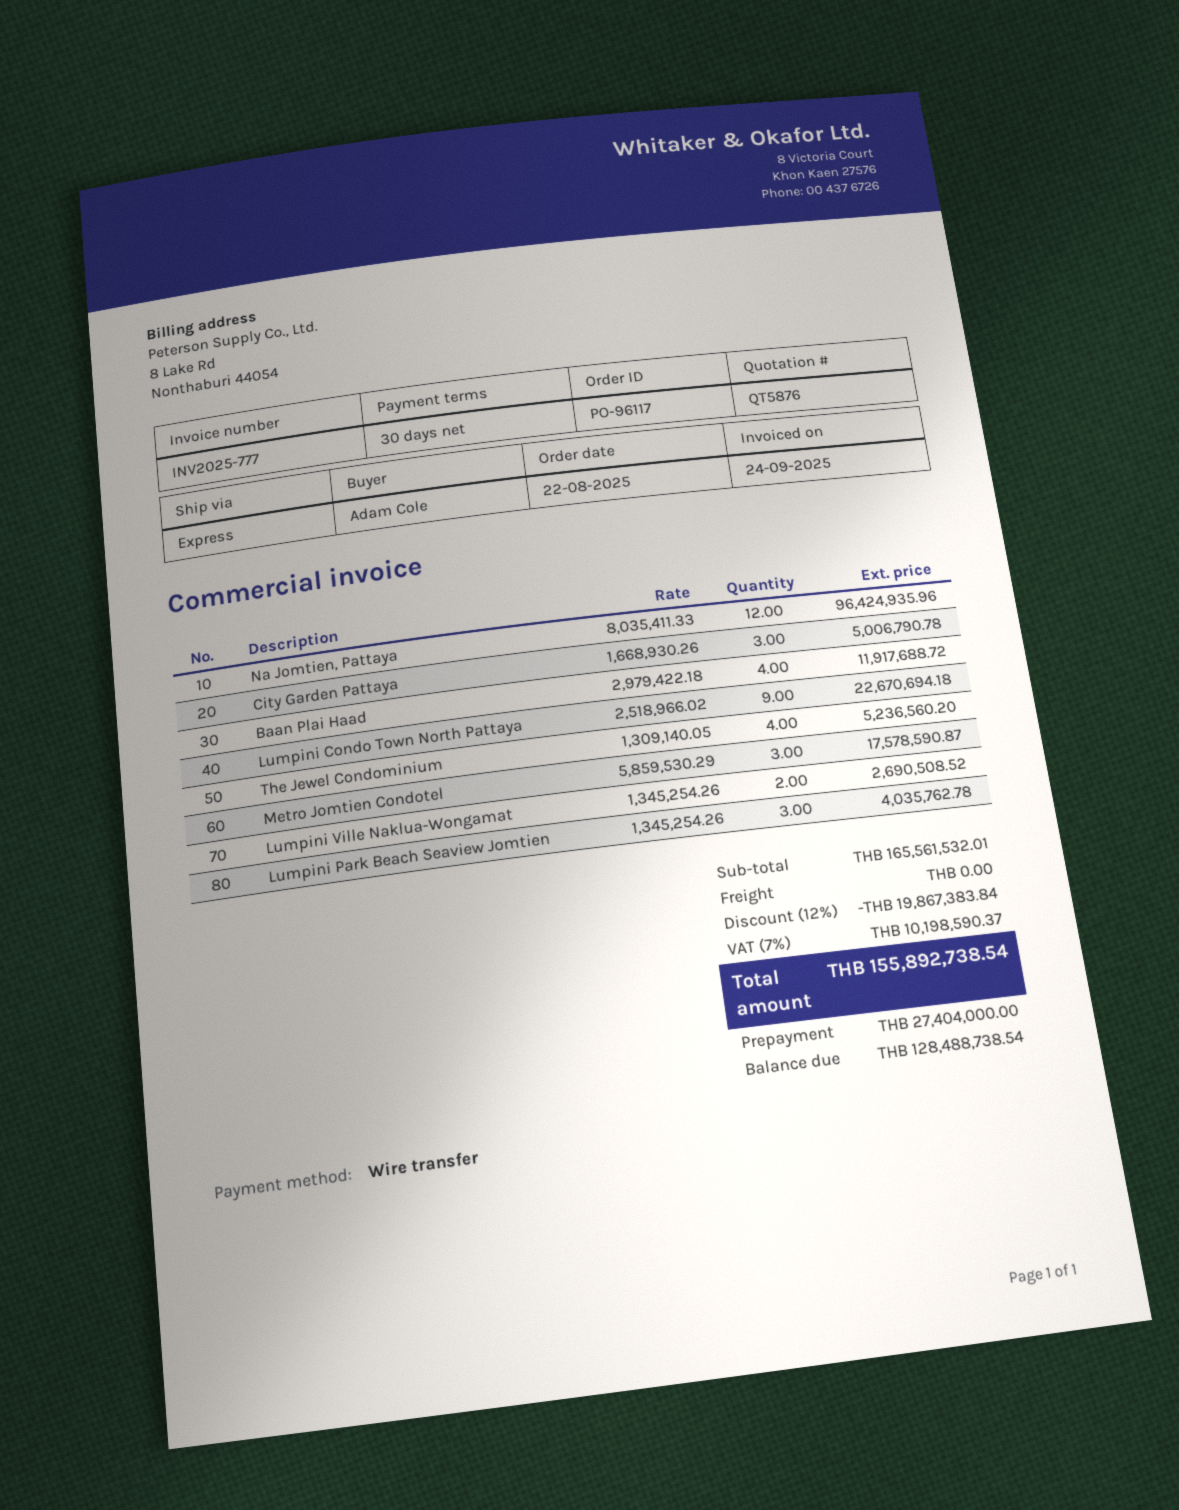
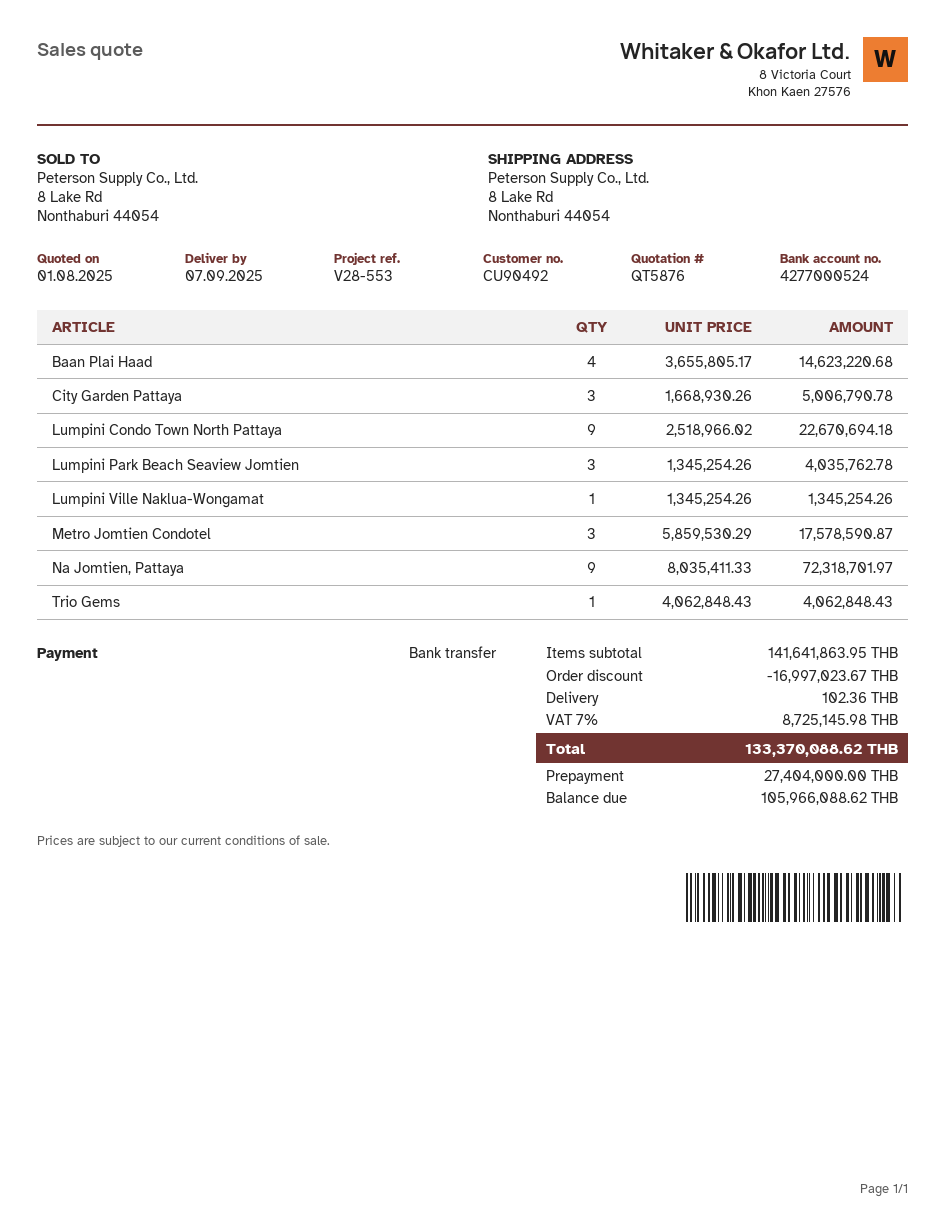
Na Jomtien, Pattaya: 12 x 8035411.33 = 96424935.96 -> 9 x 8035411.33 = 72318701.97
Baan Plai Haad: 4 x 2979422.18 = 11917688.72 -> 4 x 3655805.17 = 14623220.68
The Jewel Condominium: 4 x 1309140.05 = 5236560.20 -> none
Lumpini Ville Naklua-Wongamat: 2 x 1345254.26 = 2690508.52 -> 1 x 1345254.26 = 1345254.26
Trio Gems: none -> 1 x 4062848.43 = 4062848.43
subtotal: 165561532.01 -> 141641863.95
discount: 19867383.84 -> 16997023.67
shipping: 0.00 -> 102.36
tax: 7% = 10198590.37 -> 7% = 8725145.98
total: 155892738.54 -> 133370088.62
balance: 128488738.54 -> 105966088.62

